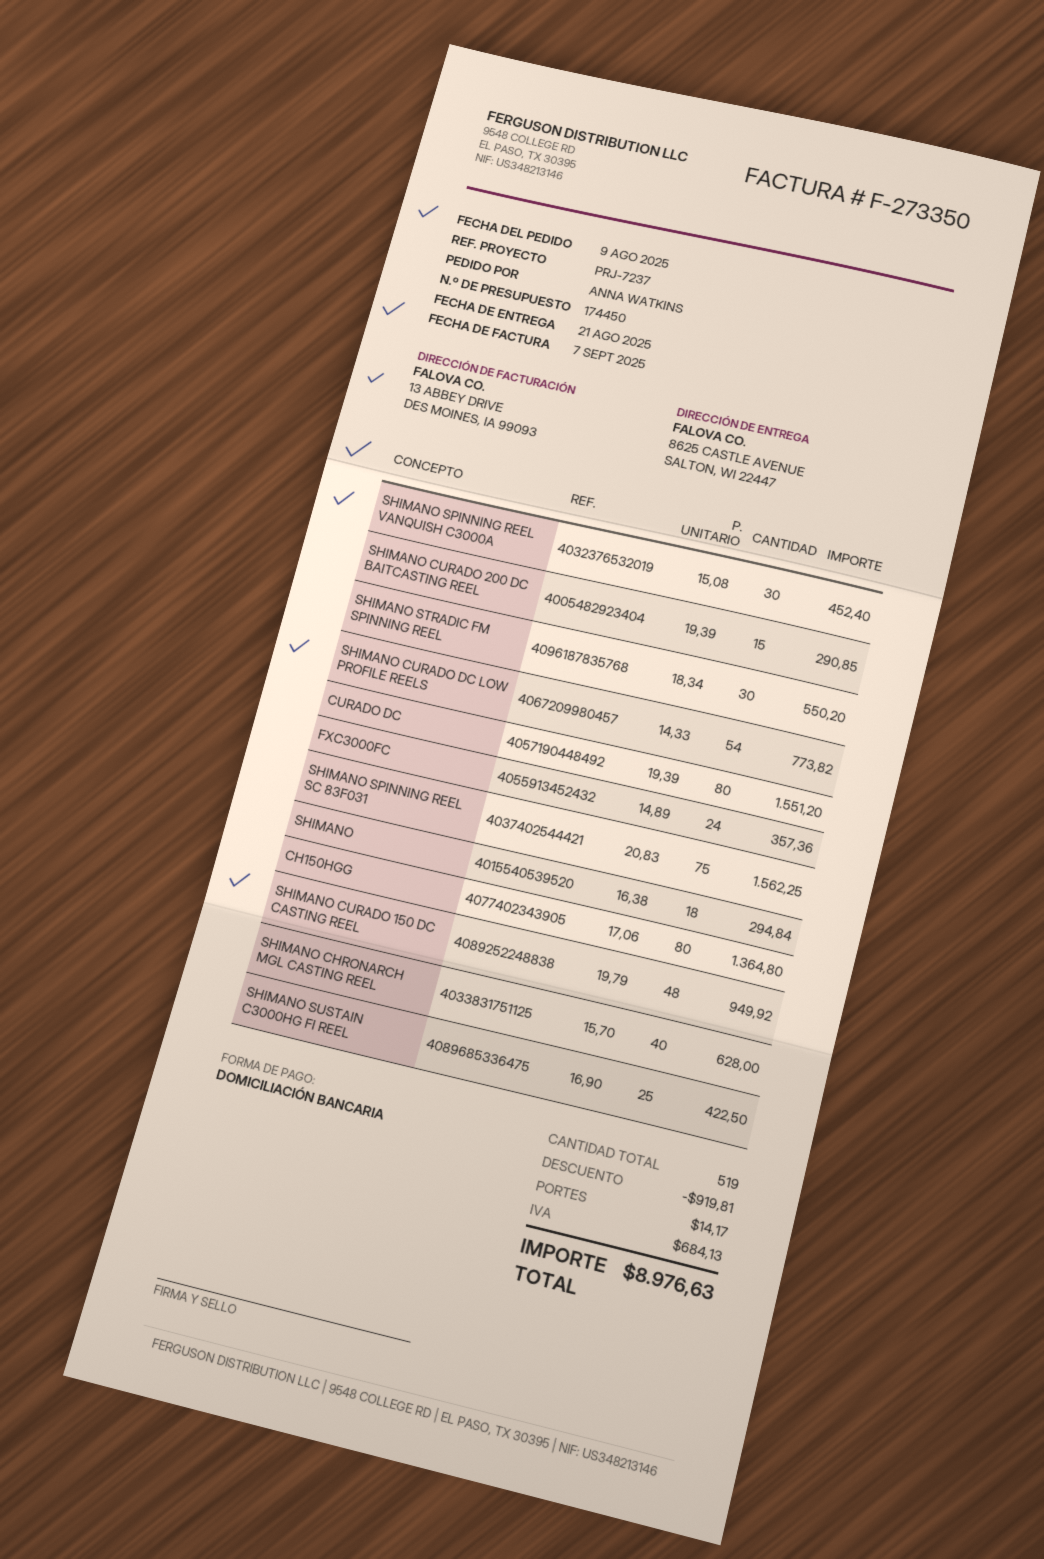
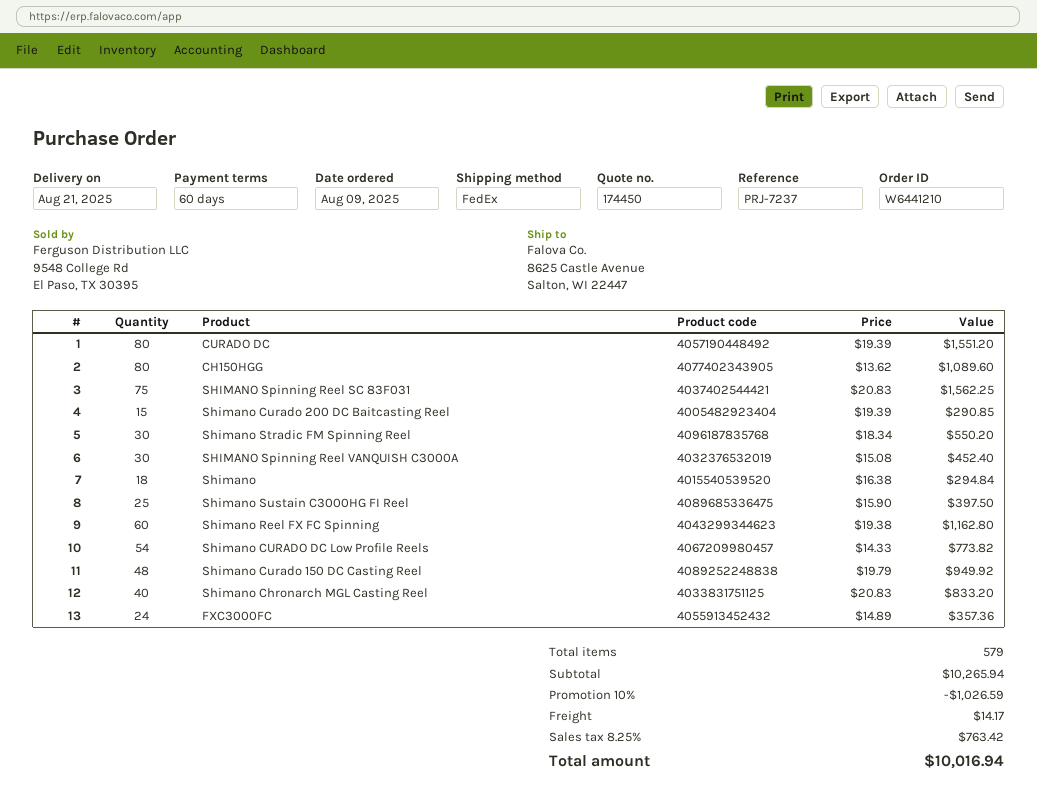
CH150HGG: 80 x 17.06 = 1364.80 -> 80 x 13.62 = 1089.60
SHIMANO CHRONARCH MGL CASTING REEL: 40 x 15.70 = 628.00 -> 40 x 20.83 = 833.20
SHIMANO SUSTAIN C3000HG FI REEL: 25 x 16.90 = 422.50 -> 25 x 15.90 = 397.50
Shimano Reel FX FC Spinning: none -> 60 x 19.38 = 1162.80
total quantity: 519 -> 579
discount: 919.81 -> 1026.59
tax: 684.13 -> 763.42
total: 8976.63 -> 10016.94

